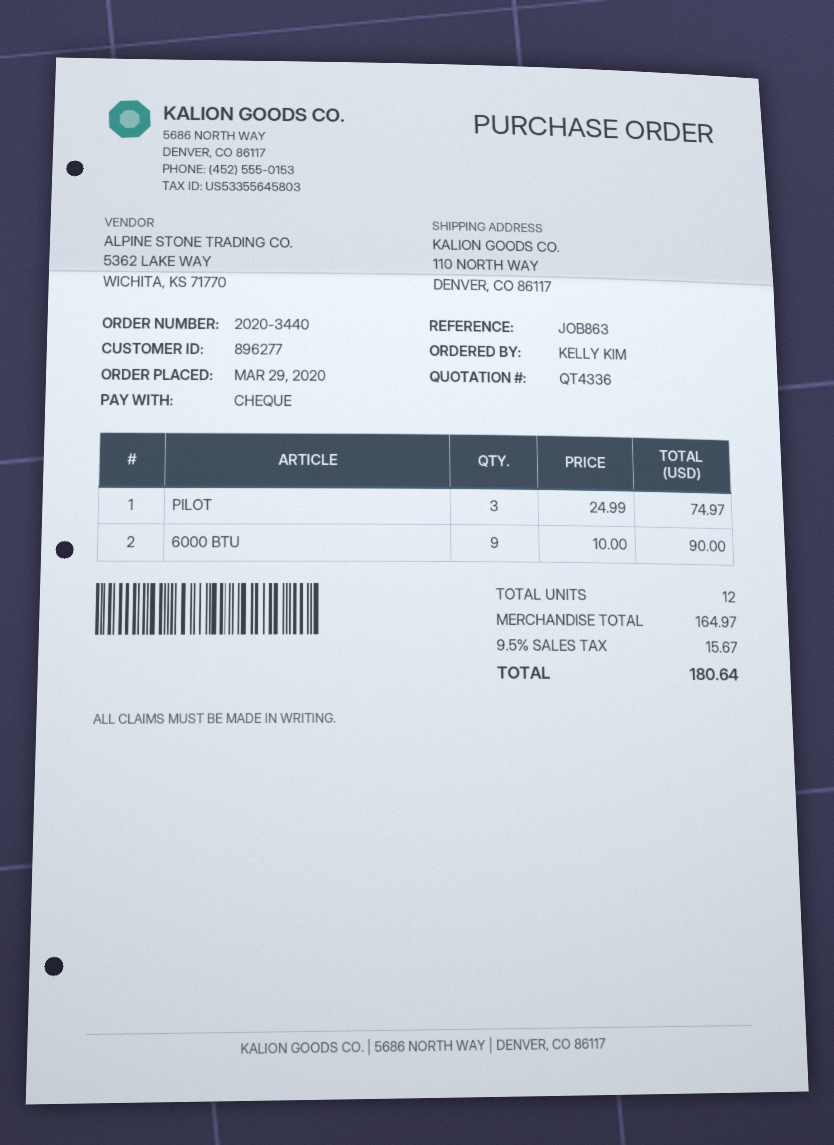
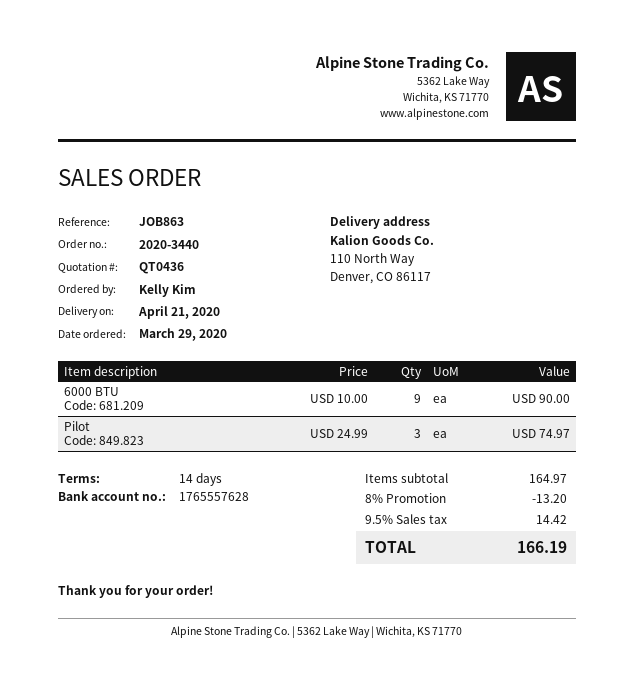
quote number: QT4336 -> QT0436
discount: none -> 8% = 13.20
tax: 9.5% = 15.67 -> 9.5% = 14.42
total: 180.64 -> 166.19

